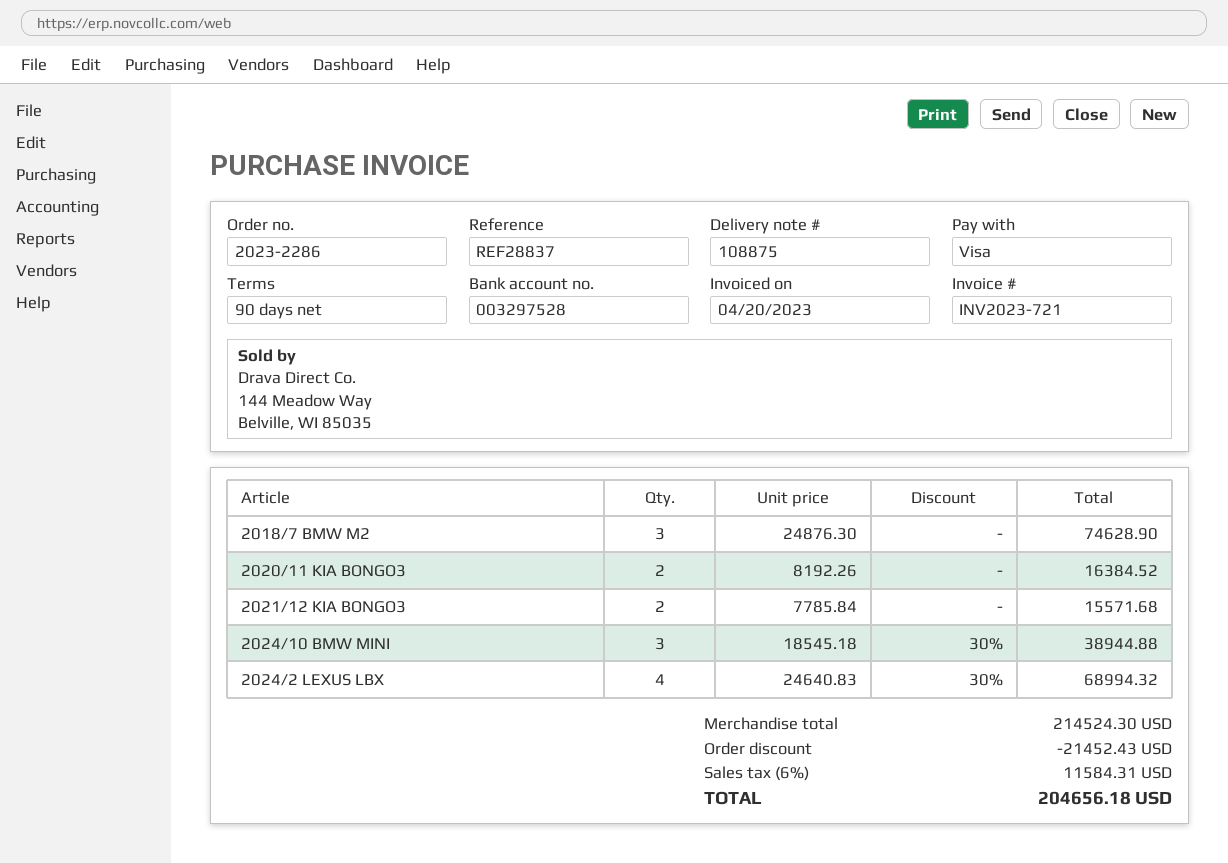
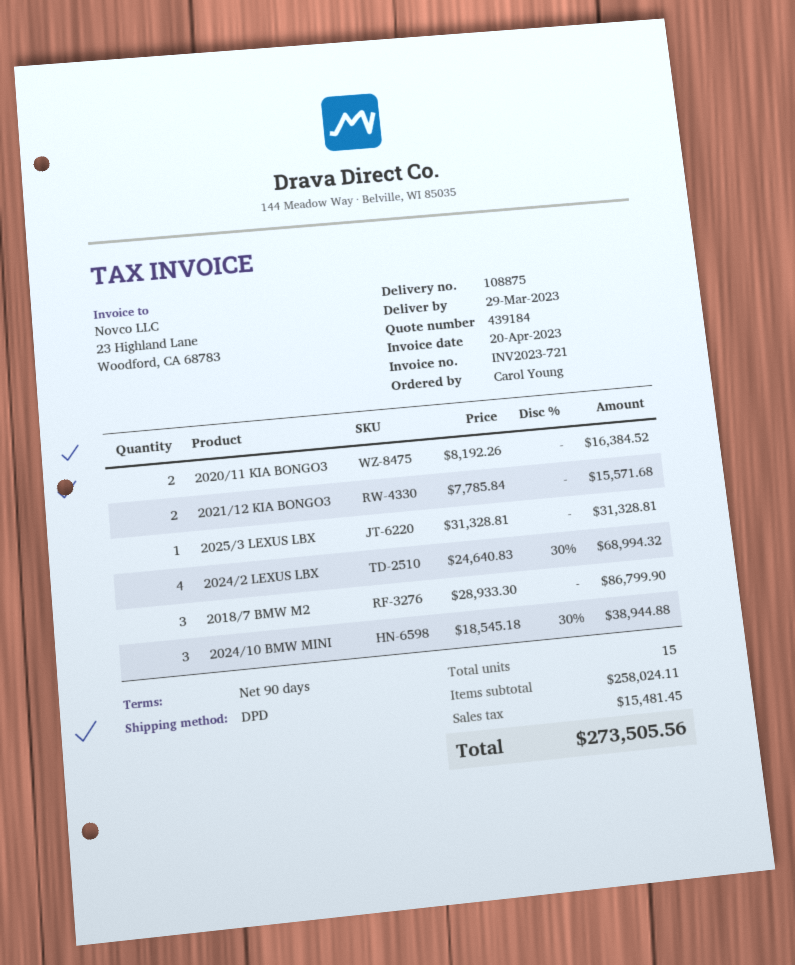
2018/7 BMW M2: 3 x 24876.30 = 74628.90 -> 3 x 28933.30 = 86799.90
2025/3 LEXUS LBX: none -> 1 x 31328.81 = 31328.81
subtotal: 214524.30 -> 258024.11
discount: 21452.43 -> none
tax: 11584.31 -> 15481.45
total: 204656.18 -> 273505.56

